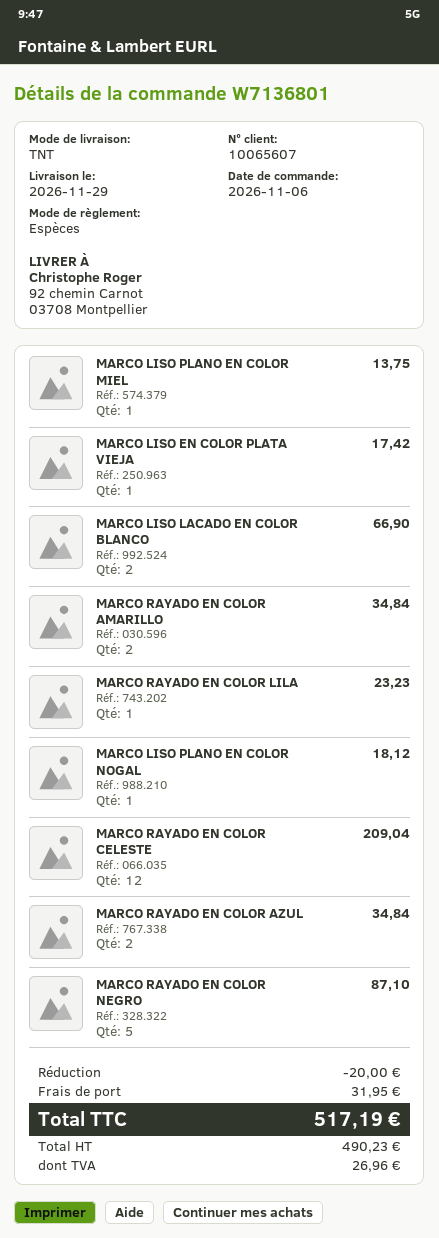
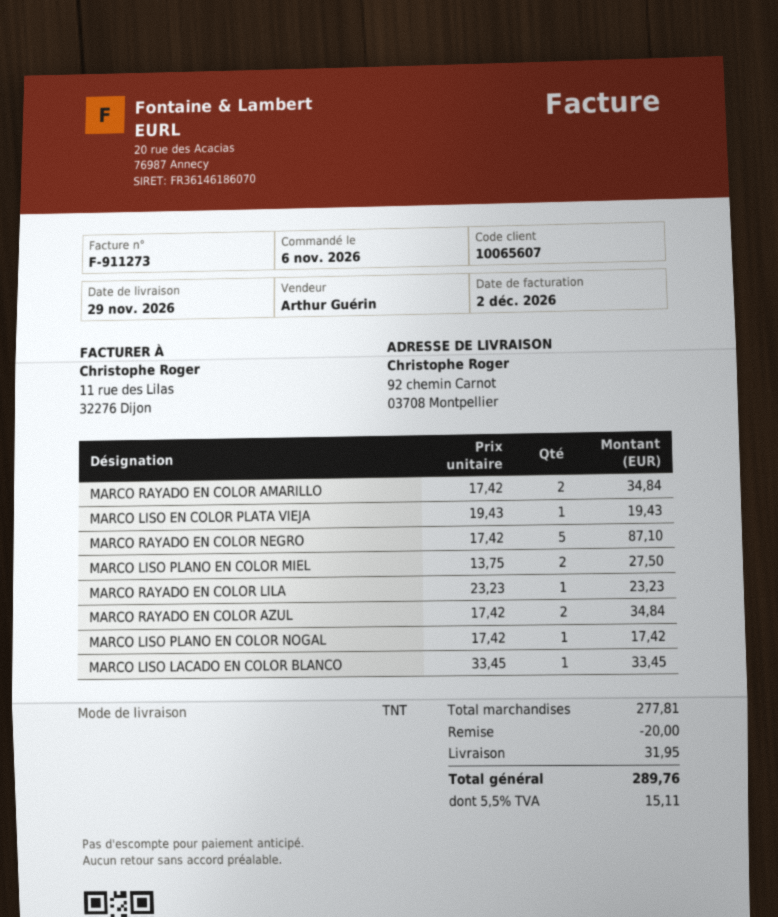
MARCO LISO PLANO EN COLOR MIEL: 1 for 13.75 -> 2 for 27.50
MARCO LISO EN COLOR PLATA VIEJA: 1 for 17.42 -> 1 for 19.43
MARCO LISO LACADO EN COLOR BLANCO: 2 for 66.90 -> 1 for 33.45
MARCO LISO PLANO EN COLOR NOGAL: 1 for 18.12 -> 1 for 17.42
MARCO RAYADO EN COLOR CELESTE: 12 for 209.04 -> none
tax: 26.96 -> 15.11
total: 517.19 -> 289.76

